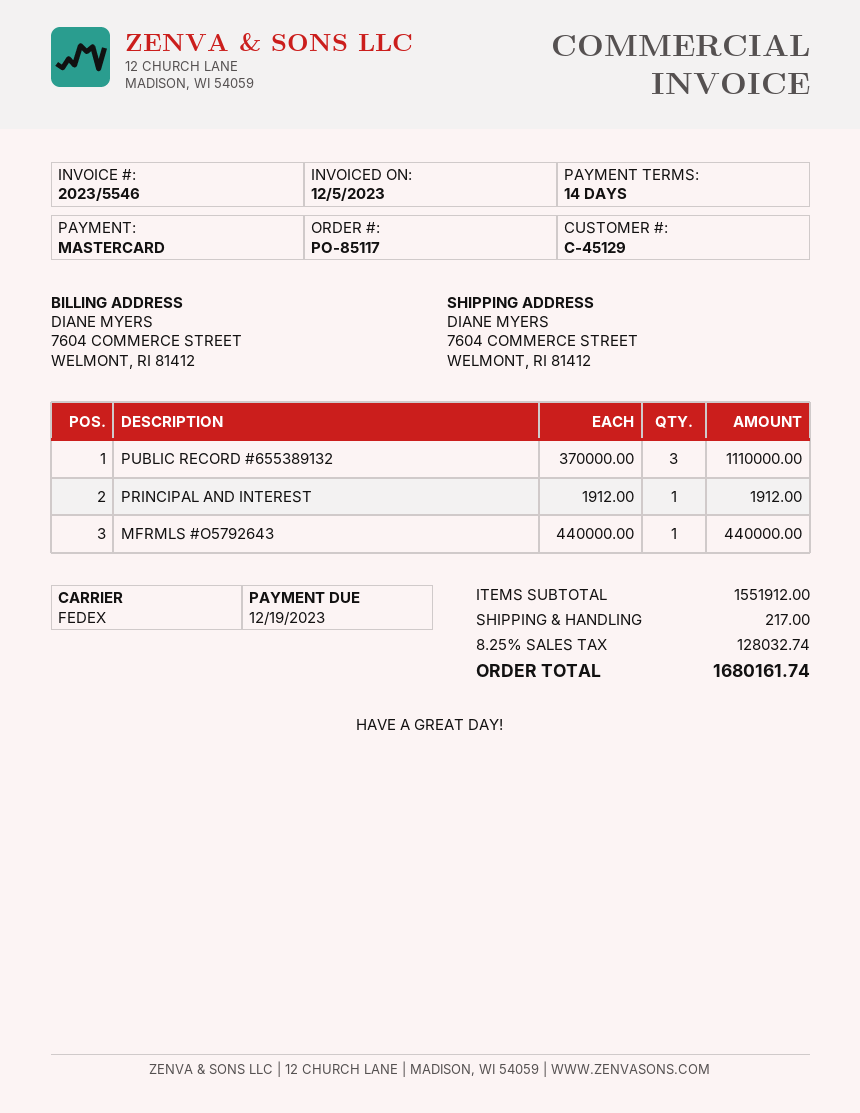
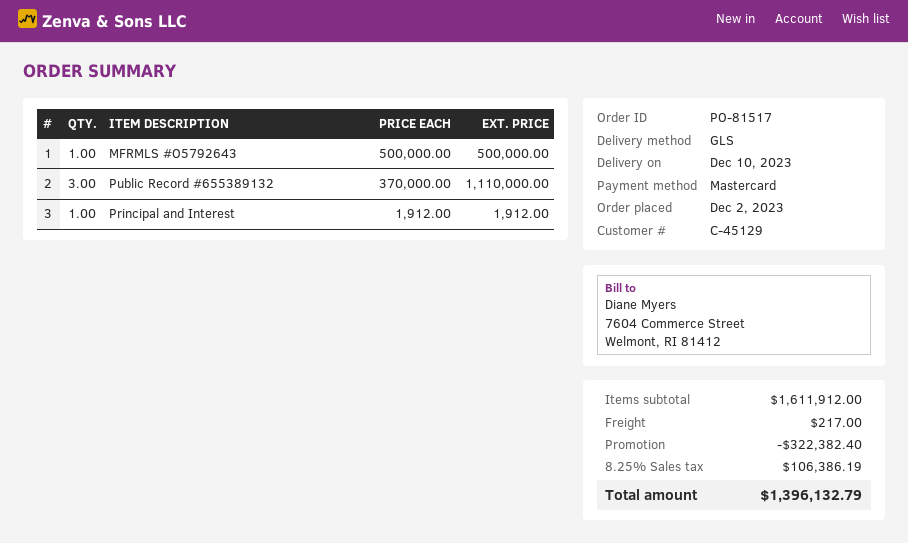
order number: PO-85117 -> PO-81517
shipping method: FedEx -> GLS
MFRMLS #O5792643: 1 x 440000.00 = 440000.00 -> 1 x 500000.00 = 500000.00
subtotal: 1551912.00 -> 1611912.00
discount: none -> 322382.40
tax: 8.25% = 128032.74 -> 8.25% = 106386.19
total: 1680161.74 -> 1396132.79

